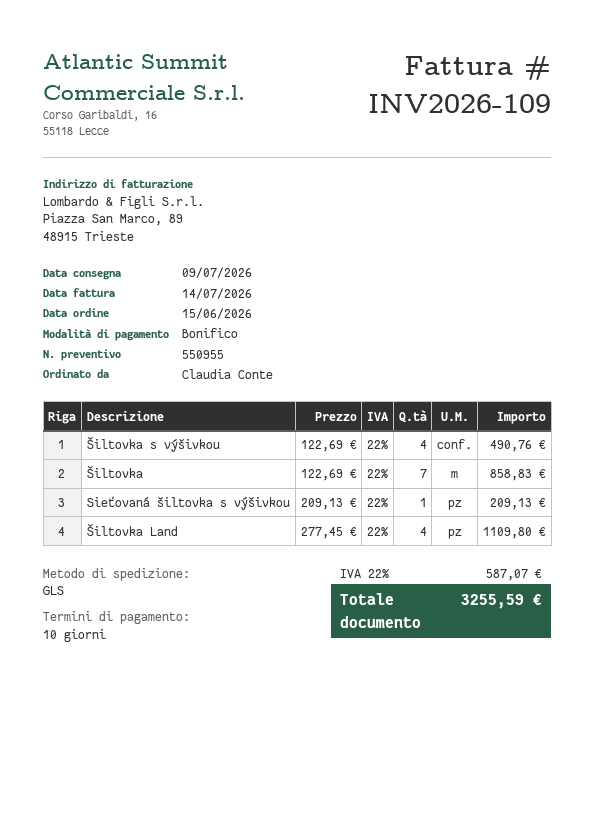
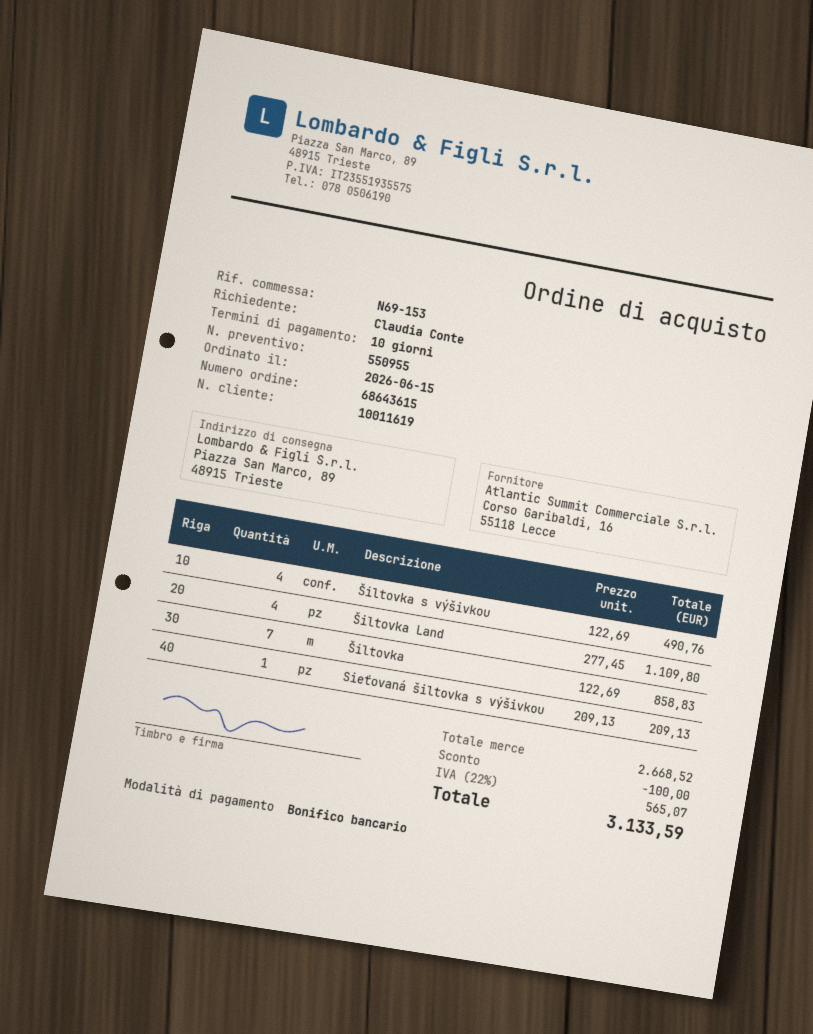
discount: none -> 100.00
tax: 22% = 587.07 -> 22% = 565.07
total: 3255.59 -> 3133.59

